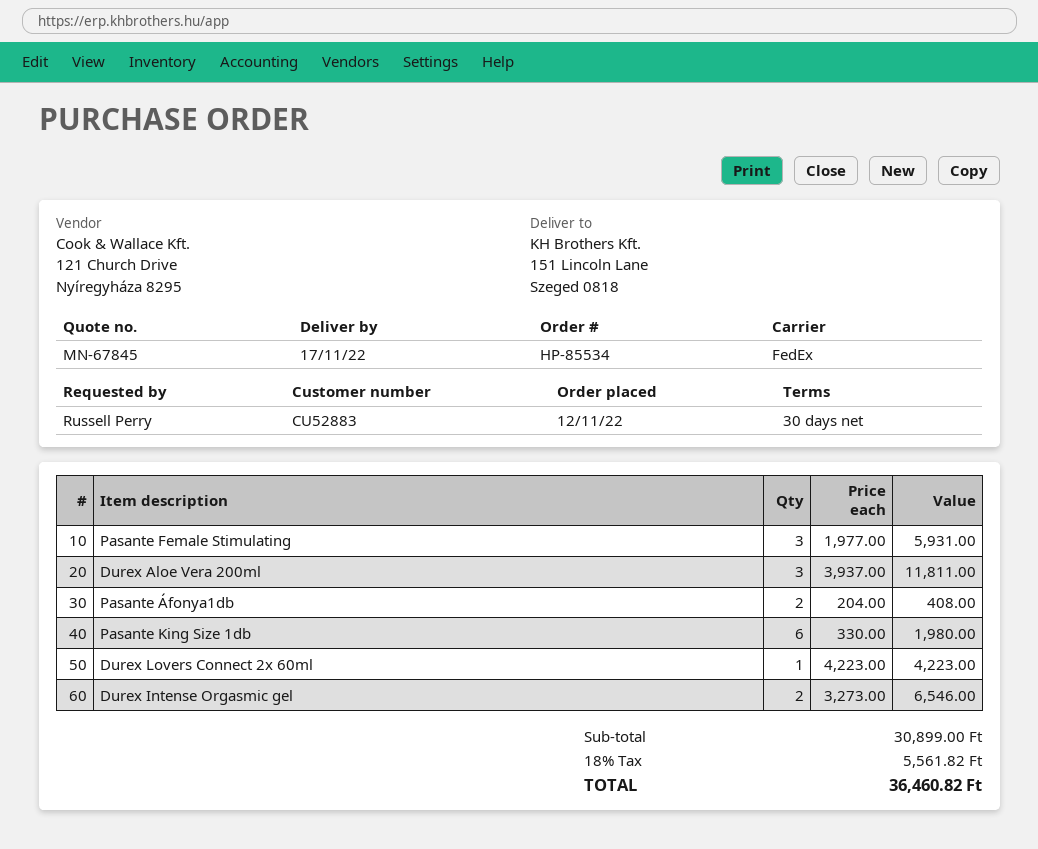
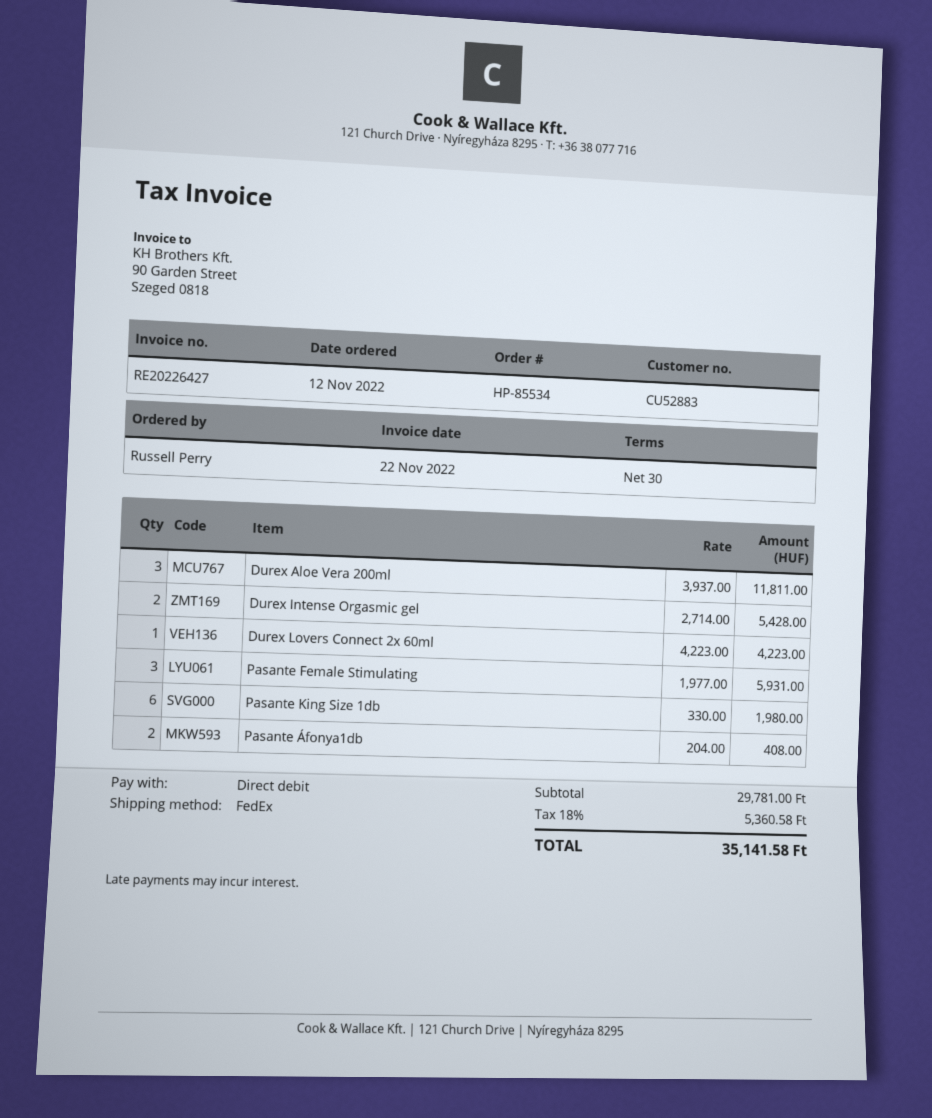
Durex Intense Orgasmic gel: 2 x 3273.00 = 6546.00 -> 2 x 2714.00 = 5428.00
subtotal: 30899.00 -> 29781.00
tax: 18% = 5561.82 -> 18% = 5360.58
total: 36460.82 -> 35141.58

